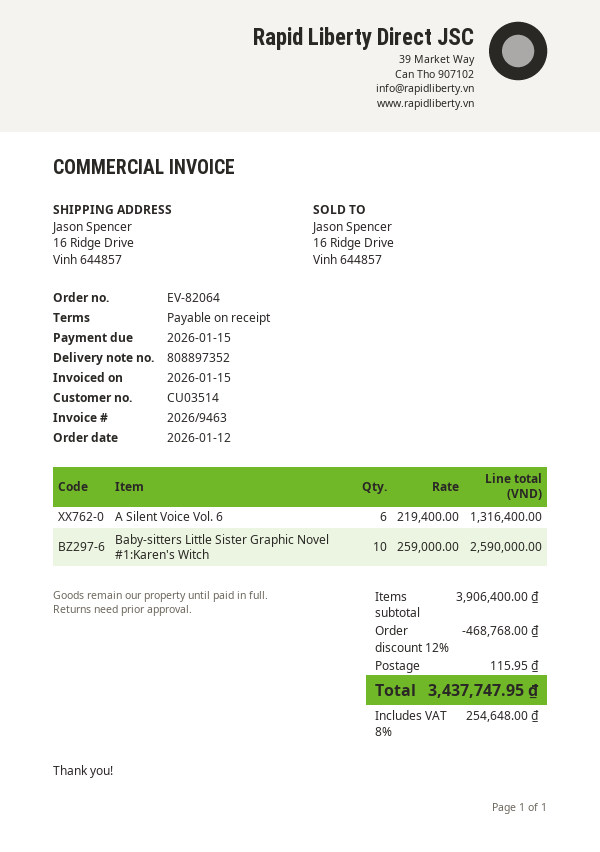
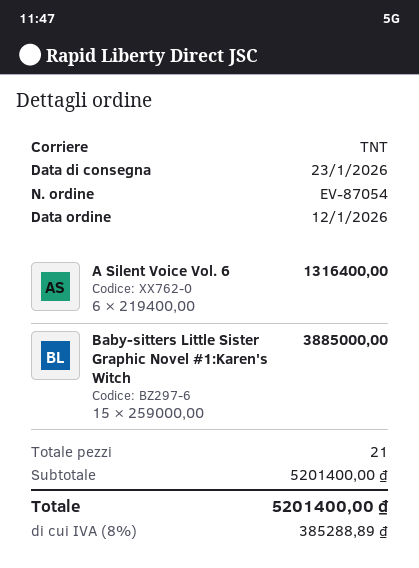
order number: EV-82064 -> EV-87054
Baby-sitters Little Sister Graphic Novel #1:Karen's Witch: 10 x 259000.00 = 2590000.00 -> 15 x 259000.00 = 3885000.00
subtotal: 3906400.00 -> 5201400.00
discount: 12% = 468768.00 -> none
shipping: 115.95 -> none
tax: 8% = 254648.00 -> 8% = 385288.89
total: 3437747.95 -> 5201400.00

